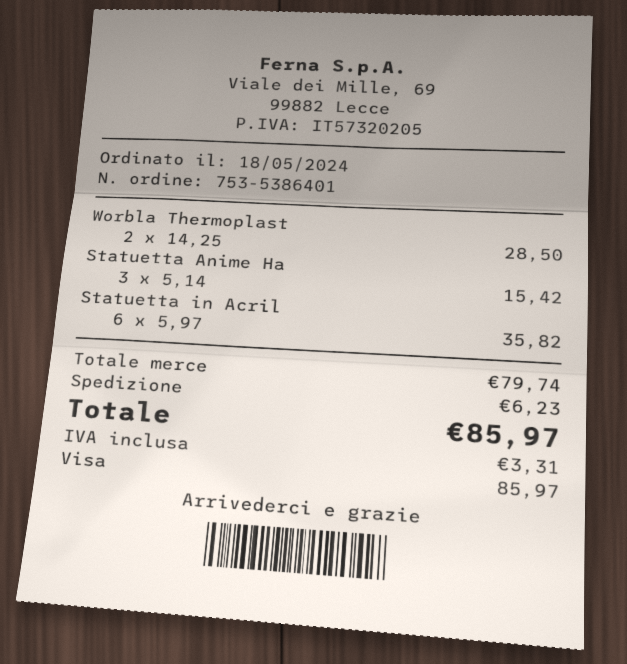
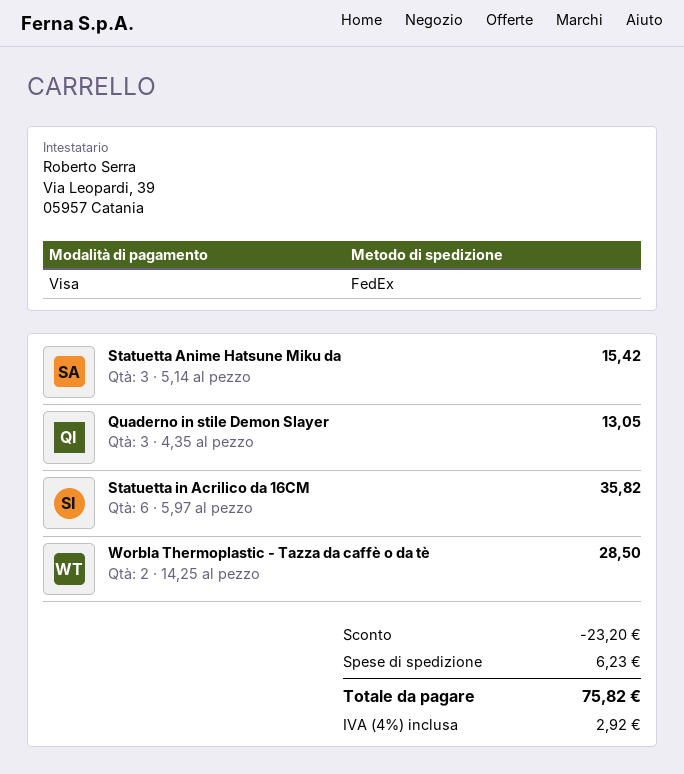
Quaderno in stile Demon Slayer: none -> 3 x 4.35 = 13.05
discount: none -> 23.20
tax: 3.31 -> 2.92
total: 85.97 -> 75.82

